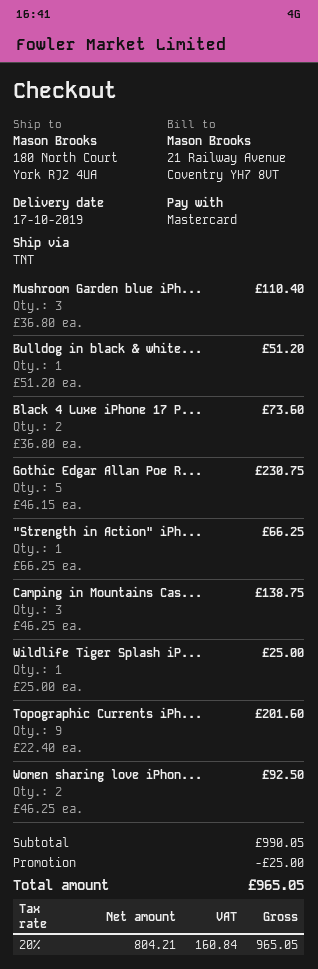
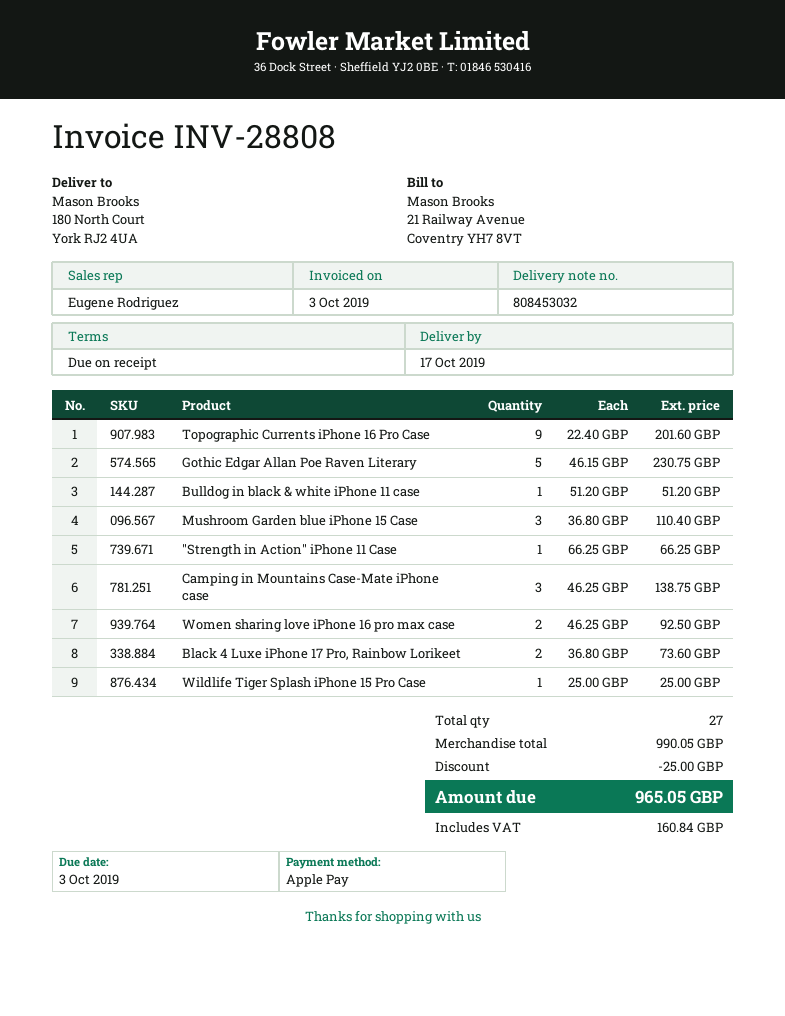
payment method: Mastercard -> Apple Pay

